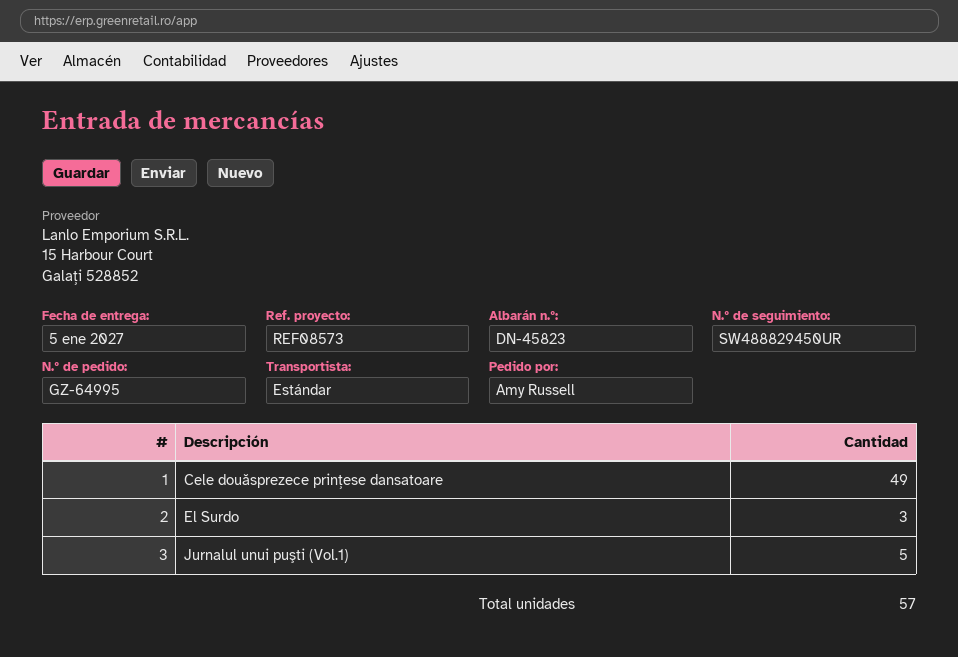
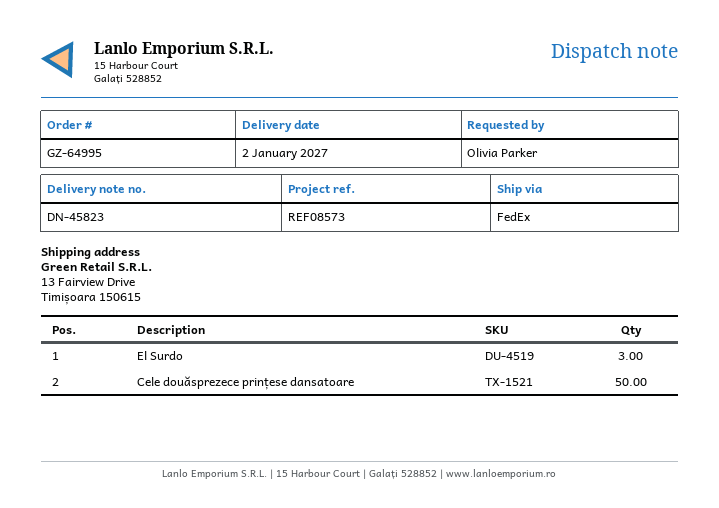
delivery date: 2027-01-05 -> 2027-01-02
ordered by: Amy Russell -> Olivia Parker
shipping method: standard -> FedEx
Cele douăsprezece prințese dansatoare: 49 -> 50
Jurnalul unui puşti (Vol.1): 5 -> none

